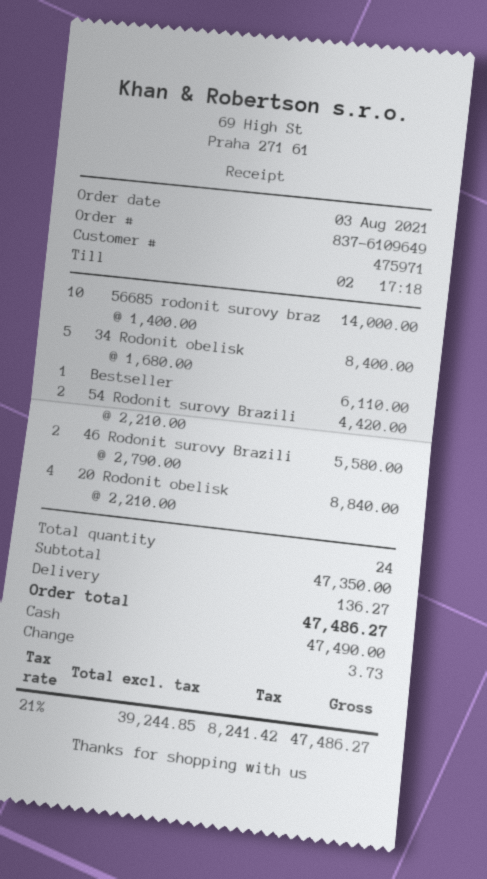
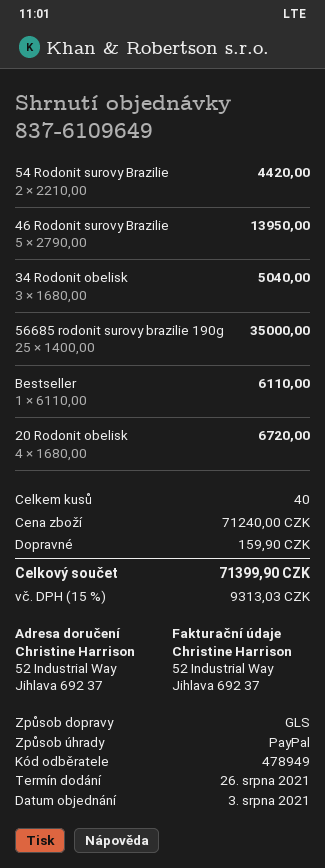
customer number: 475971 -> 478949
payment method: cash -> PayPal
56685 rodonit surovy braz: 10 x 1400.00 = 14000.00 -> 25 x 1400.00 = 35000.00
34 Rodonit obelisk: 5 x 1680.00 = 8400.00 -> 3 x 1680.00 = 5040.00
46 Rodonit surovy Brazili: 2 x 2790.00 = 5580.00 -> 5 x 2790.00 = 13950.00
20 Rodonit obelisk: 4 x 2210.00 = 8840.00 -> 4 x 1680.00 = 6720.00
total quantity: 24 -> 40
subtotal: 47350.00 -> 71240.00
shipping: 136.27 -> 159.90
tax: 21% = 8241.42 -> 15% = 9313.03
total: 47486.27 -> 71399.90

